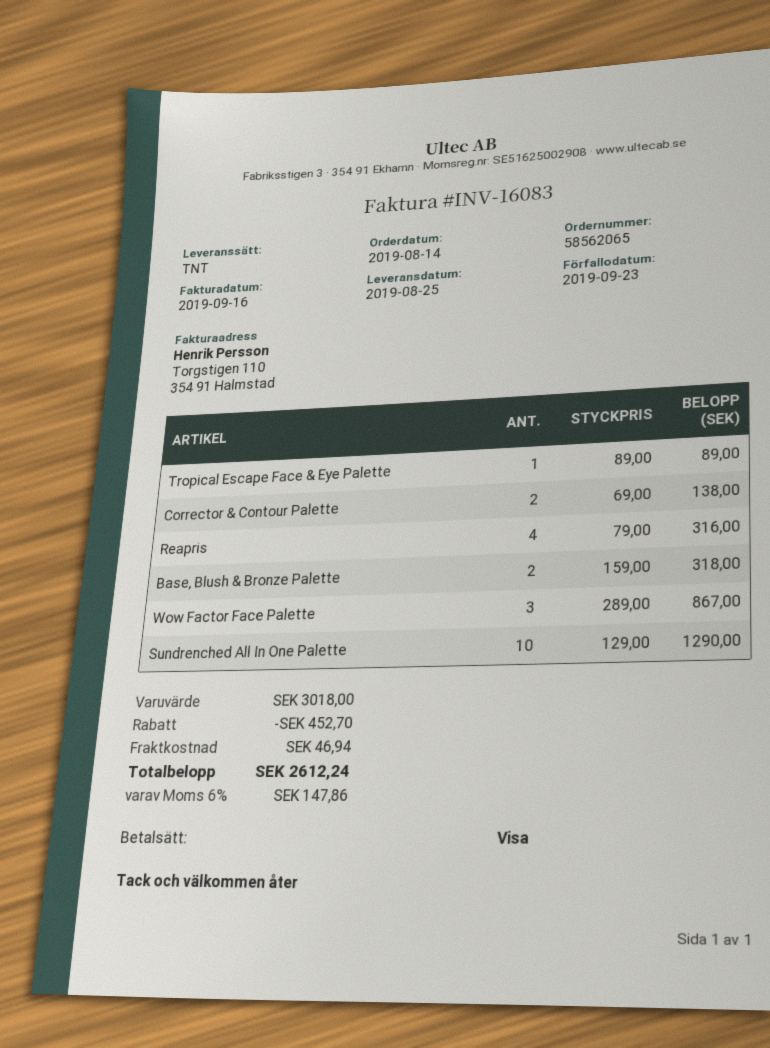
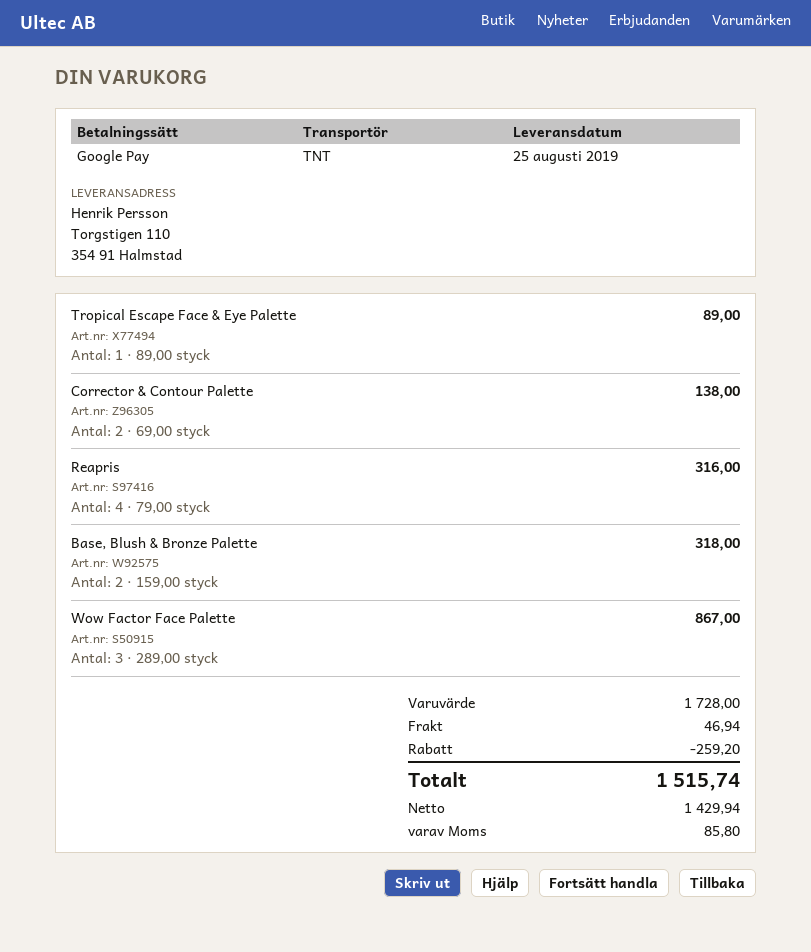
payment method: Visa -> Google Pay
Sundrenched All In One Palette: 10 x 129.00 = 1290.00 -> none
subtotal: 3018.00 -> 1728.00
discount: 452.70 -> 259.20
tax: 147.86 -> 85.80
total: 2612.24 -> 1515.74

